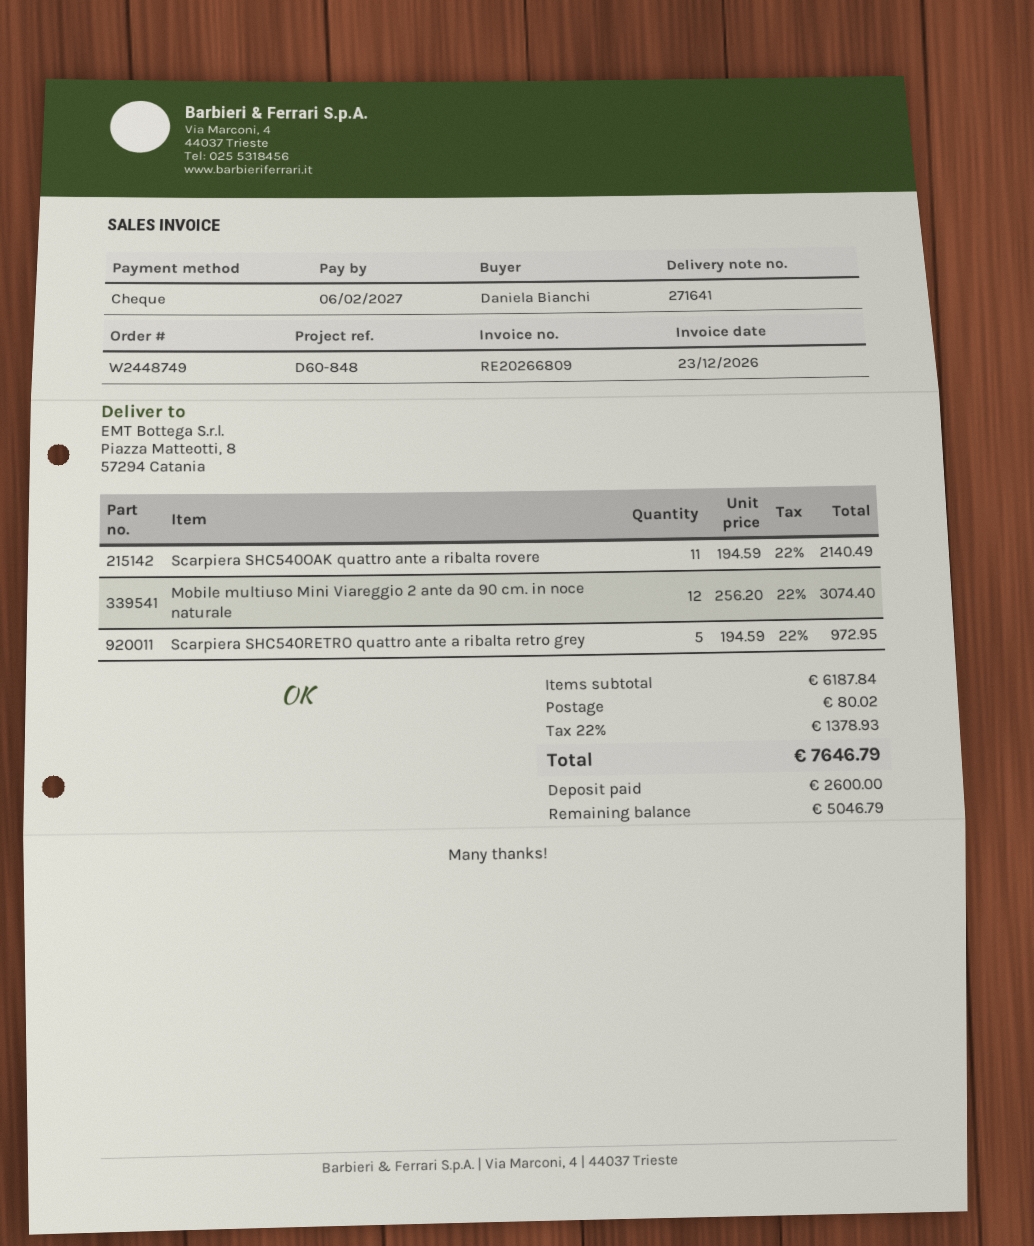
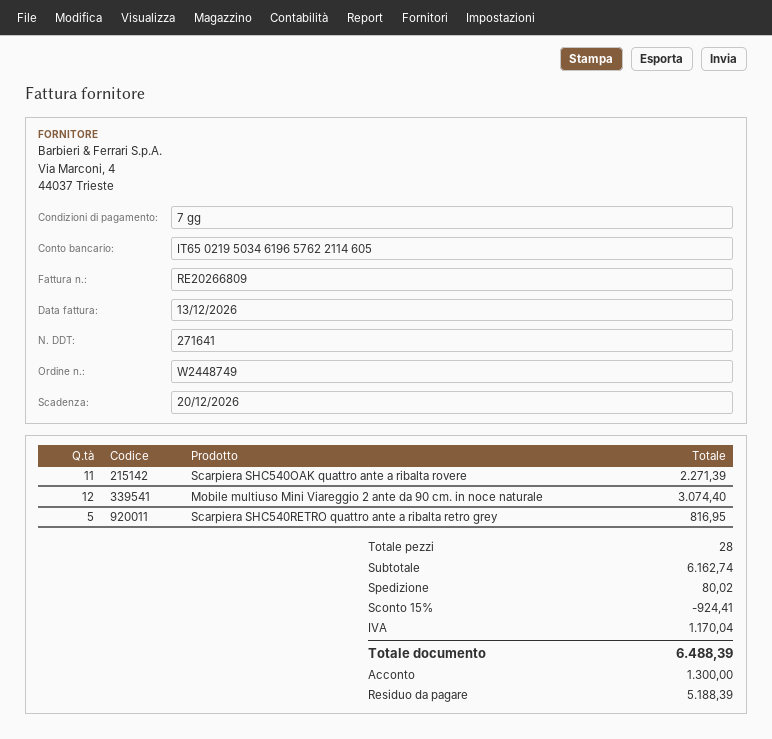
invoice date: 2026-12-23 -> 2026-12-13
due date: 2027-02-06 -> 2026-12-20
Scarpiera SHC540OAK quattro ante a ribalta rovere: 11 for 2140.49 -> 11 for 2271.39
Scarpiera SHC540RETRO quattro ante a ribalta retro grey: 5 for 972.95 -> 5 for 816.95
subtotal: 6187.84 -> 6162.74
discount: none -> 15% = 924.41
tax: 1378.93 -> 1170.04
total: 7646.79 -> 6488.39
deposit: 2600.00 -> 1300.00
balance: 5046.79 -> 5188.39

